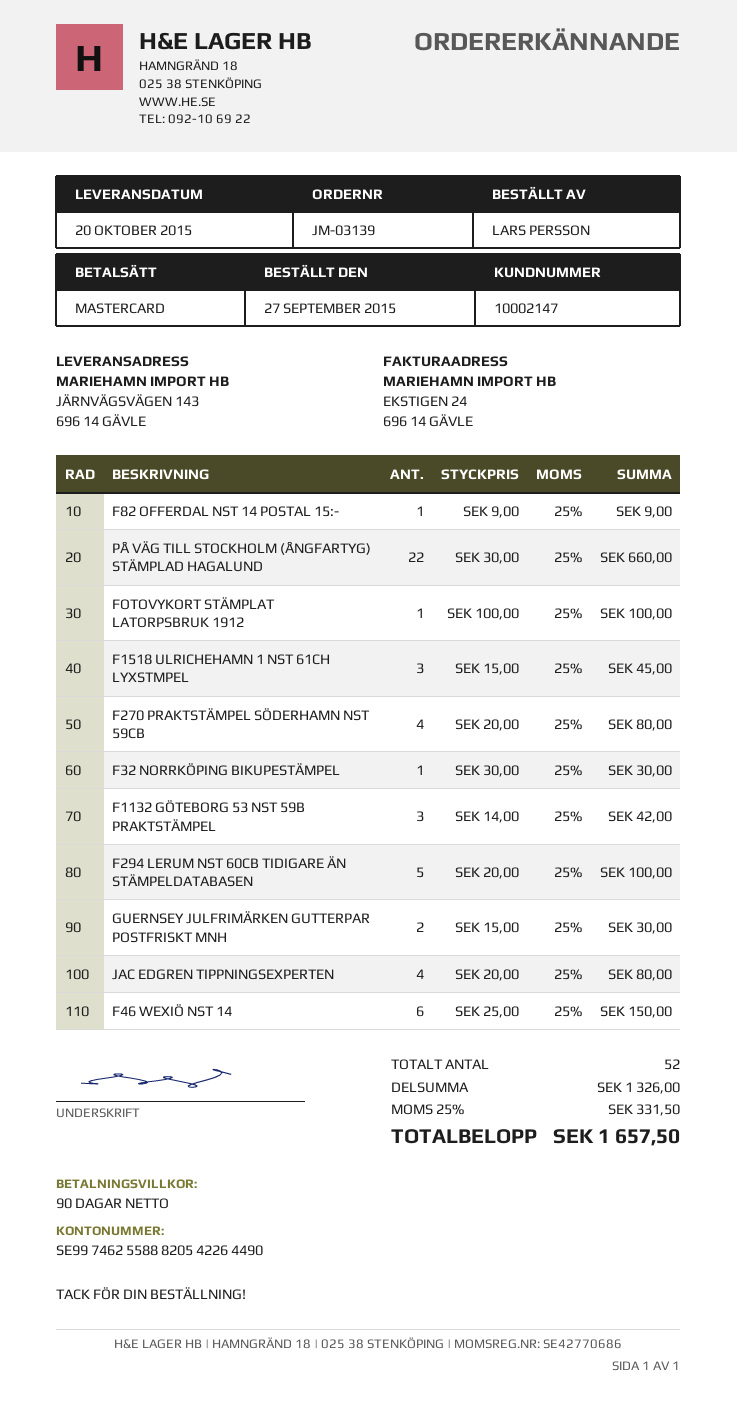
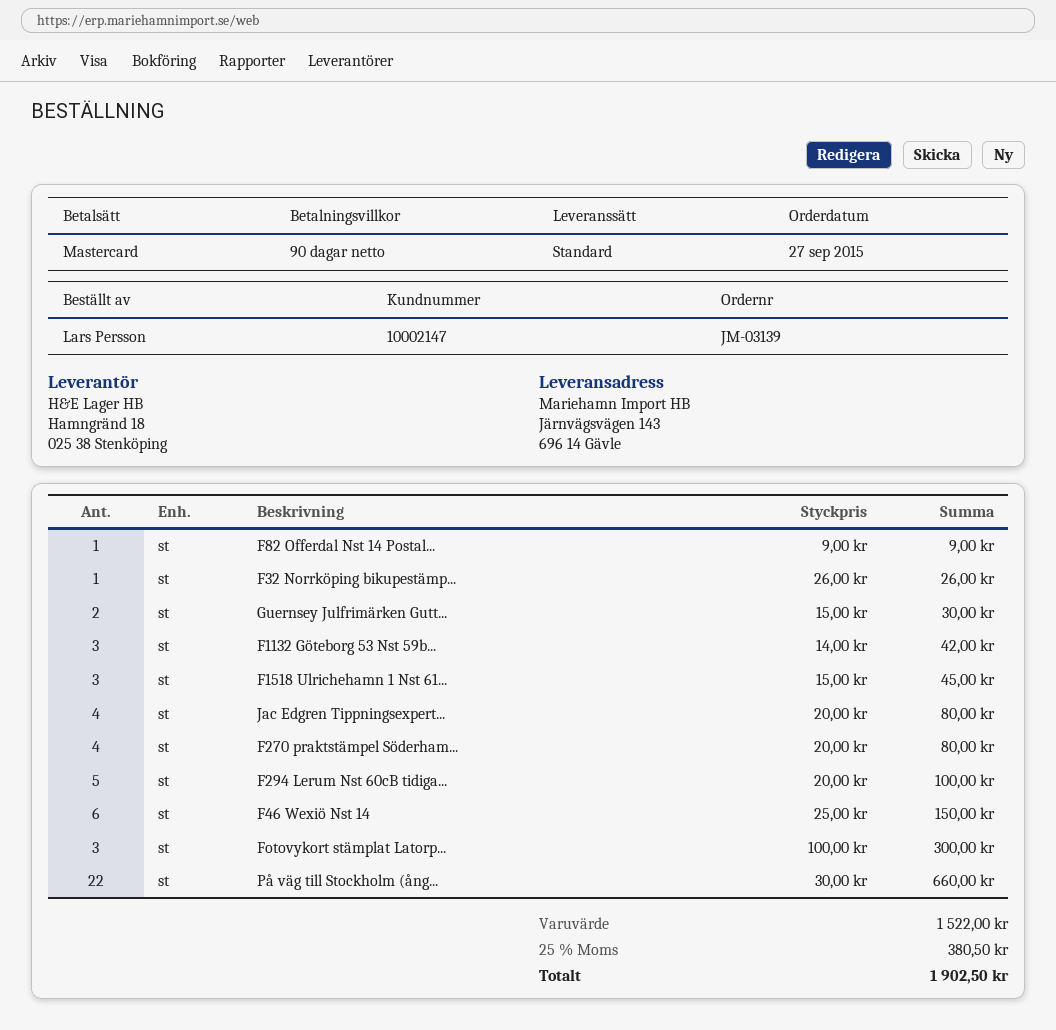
FOTOVYKORT STÄMPLAT LATORPSBRUK 1912: 1 x 100.00 = 100.00 -> 3 x 100.00 = 300.00
F32 NORRKÖPING BIKUPESTÄMPEL: 1 x 30.00 = 30.00 -> 1 x 26.00 = 26.00
subtotal: 1326.00 -> 1522.00
tax: 25% = 331.50 -> 25% = 380.50
total: 1657.50 -> 1902.50

